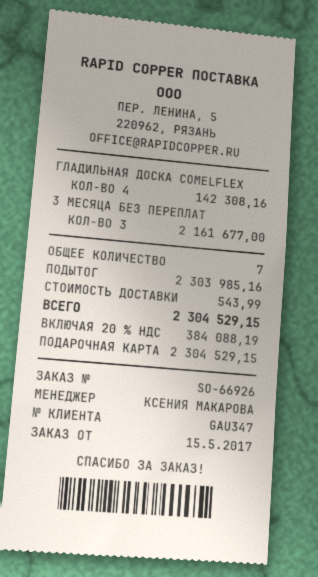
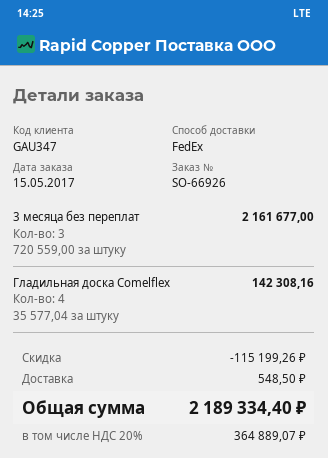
discount: none -> 115199.26
shipping: 543.99 -> 548.50
tax: 20% = 384088.19 -> 20% = 364889.07
total: 2304529.15 -> 2189334.40

